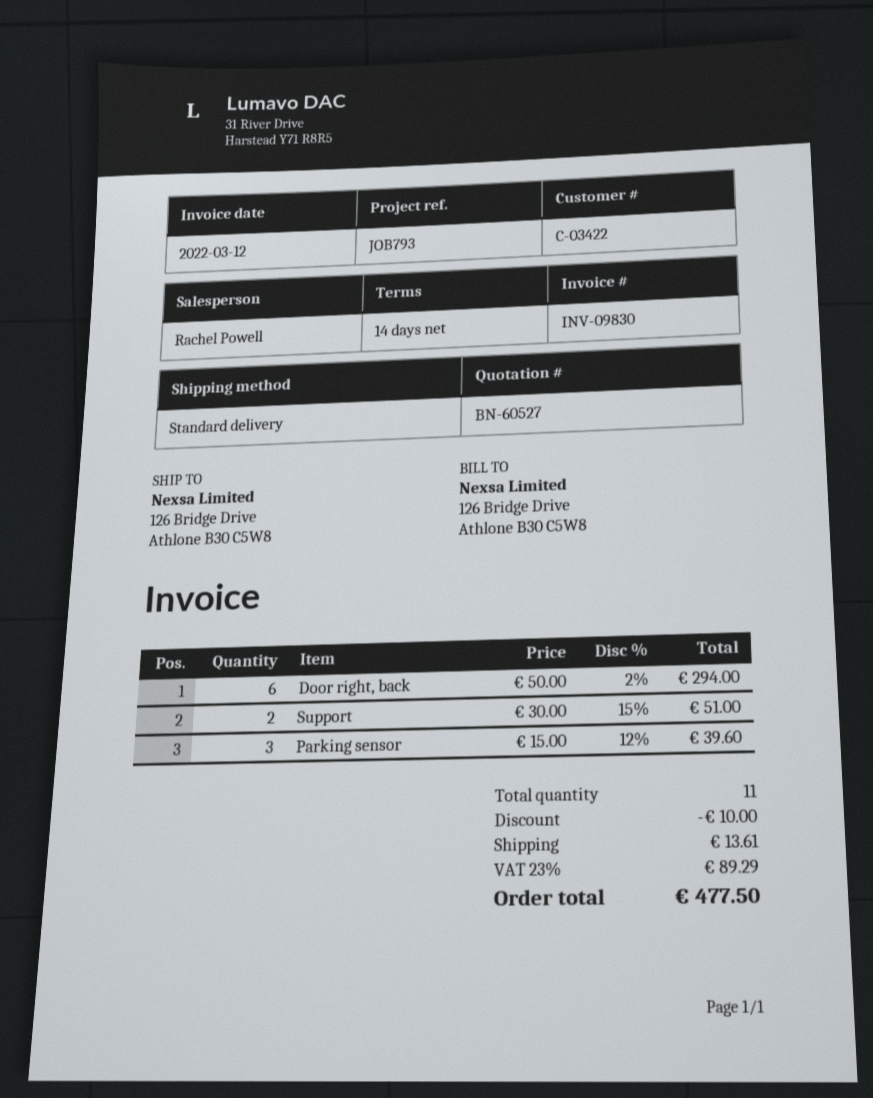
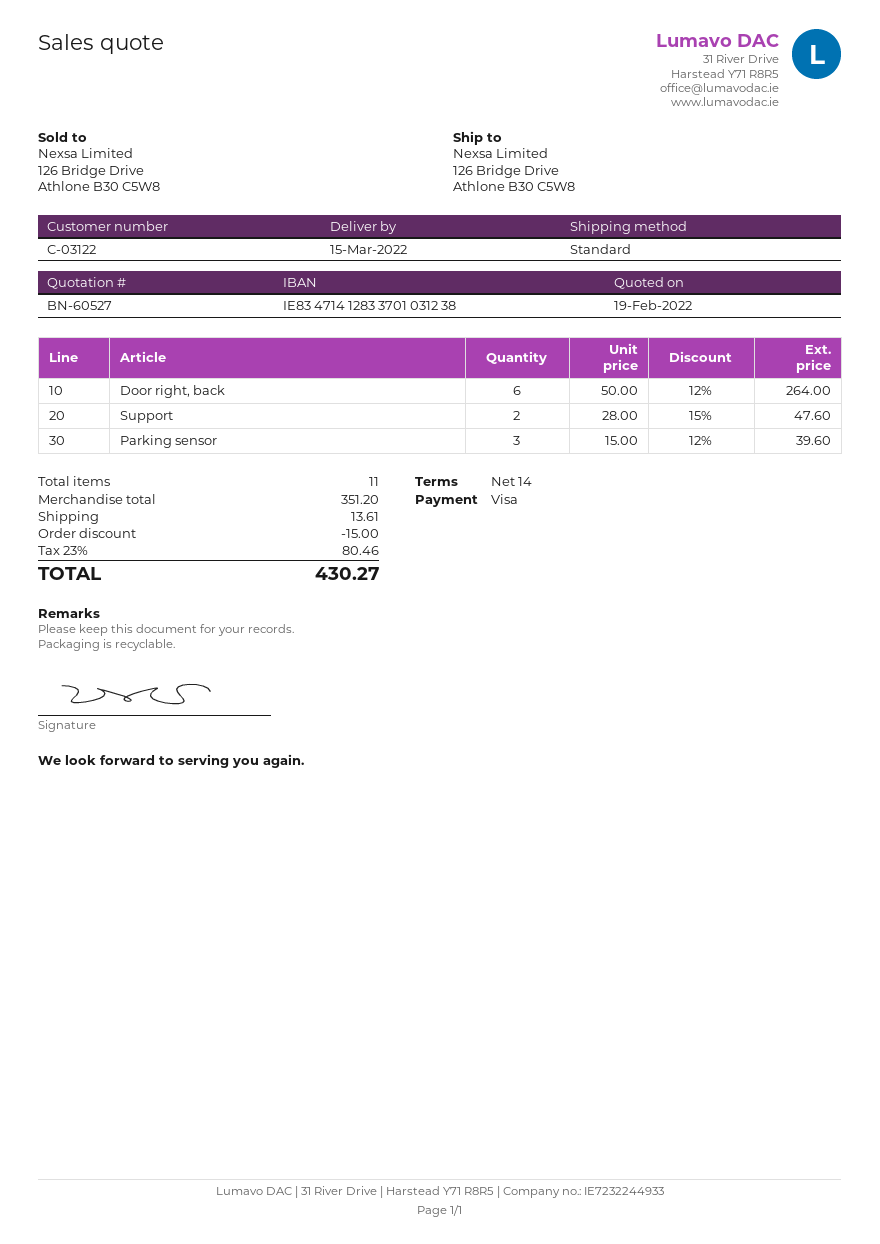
customer number: C-03422 -> C-03122
Door right, back: 6 x 50.00 - 2% = 294.00 -> 6 x 50.00 - 12% = 264.00
Support: 2 x 30.00 - 15% = 51.00 -> 2 x 28.00 - 15% = 47.60
discount: 10.00 -> 15.00
tax: 23% = 89.29 -> 23% = 80.46
total: 477.50 -> 430.27

